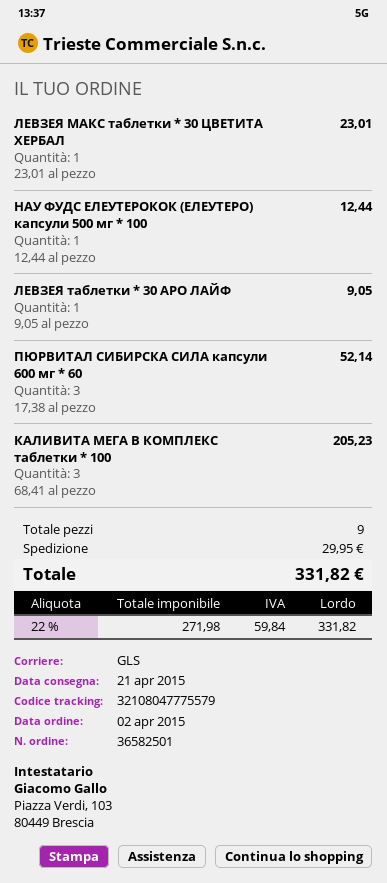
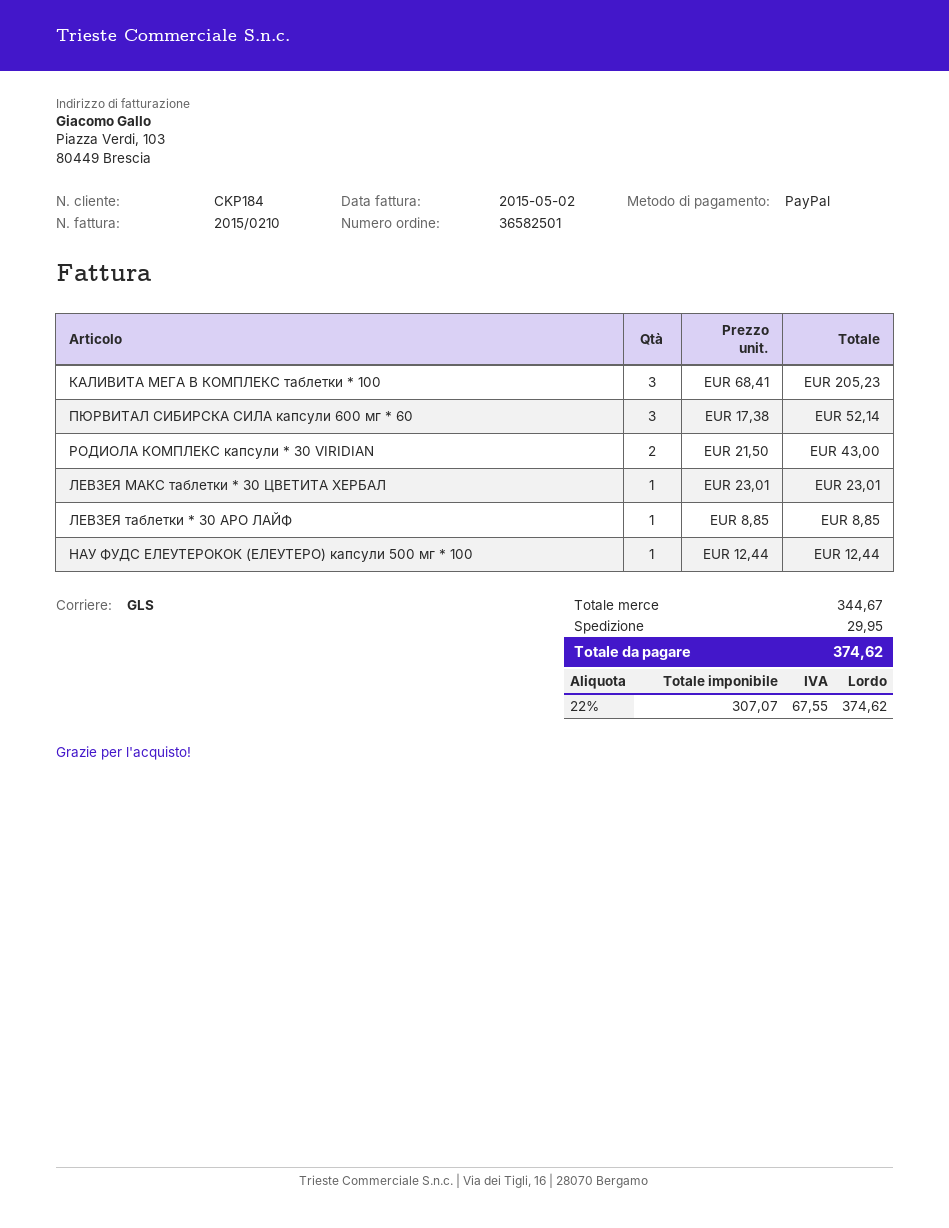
ЛЕВЗЕЯ таблетки * 30 АРО ЛАЙФ: 1 x 9.05 = 9.05 -> 1 x 8.85 = 8.85
РОДИОЛА КОМПЛЕКС капсули * 30 VIRIDIAN: none -> 2 x 21.50 = 43.00
net: 271.98 -> 307.07
tax: 22% = 59.84 -> 22% = 67.55
total: 331.82 -> 374.62

